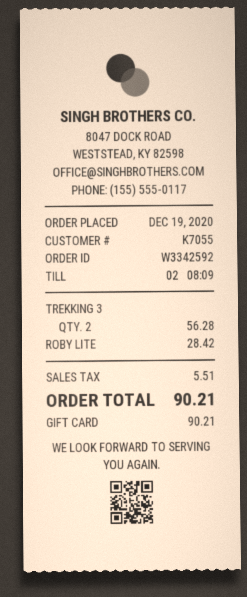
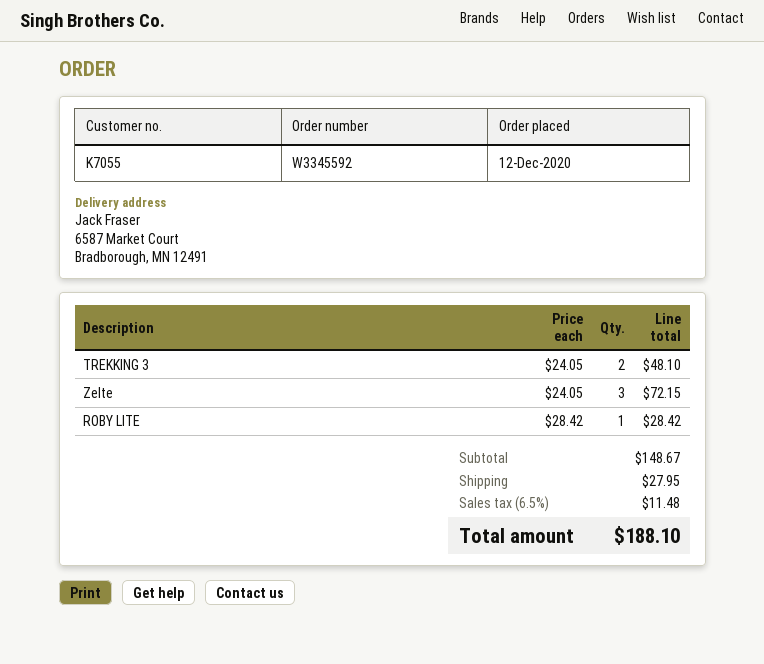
order number: W3342592 -> W3345592
order date: 2020-12-19 -> 2020-12-12
TREKKING 3: 2 for 56.28 -> 2 for 48.10
Zelte: none -> 3 for 72.15
shipping: none -> 27.95
tax: 5.51 -> 11.48
total: 90.21 -> 188.10

